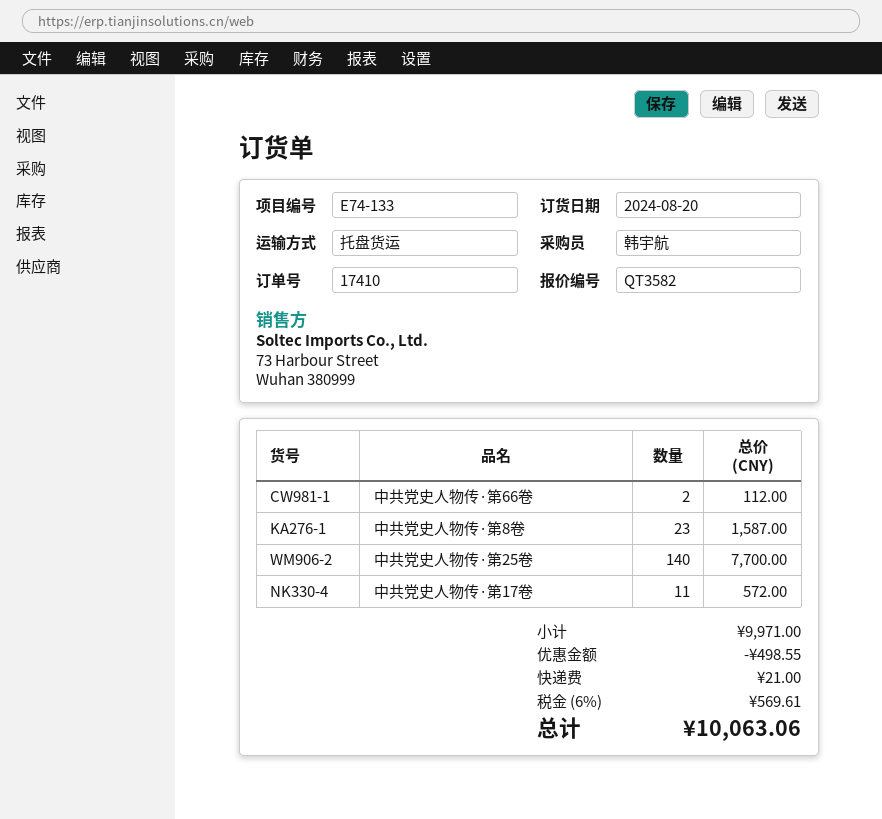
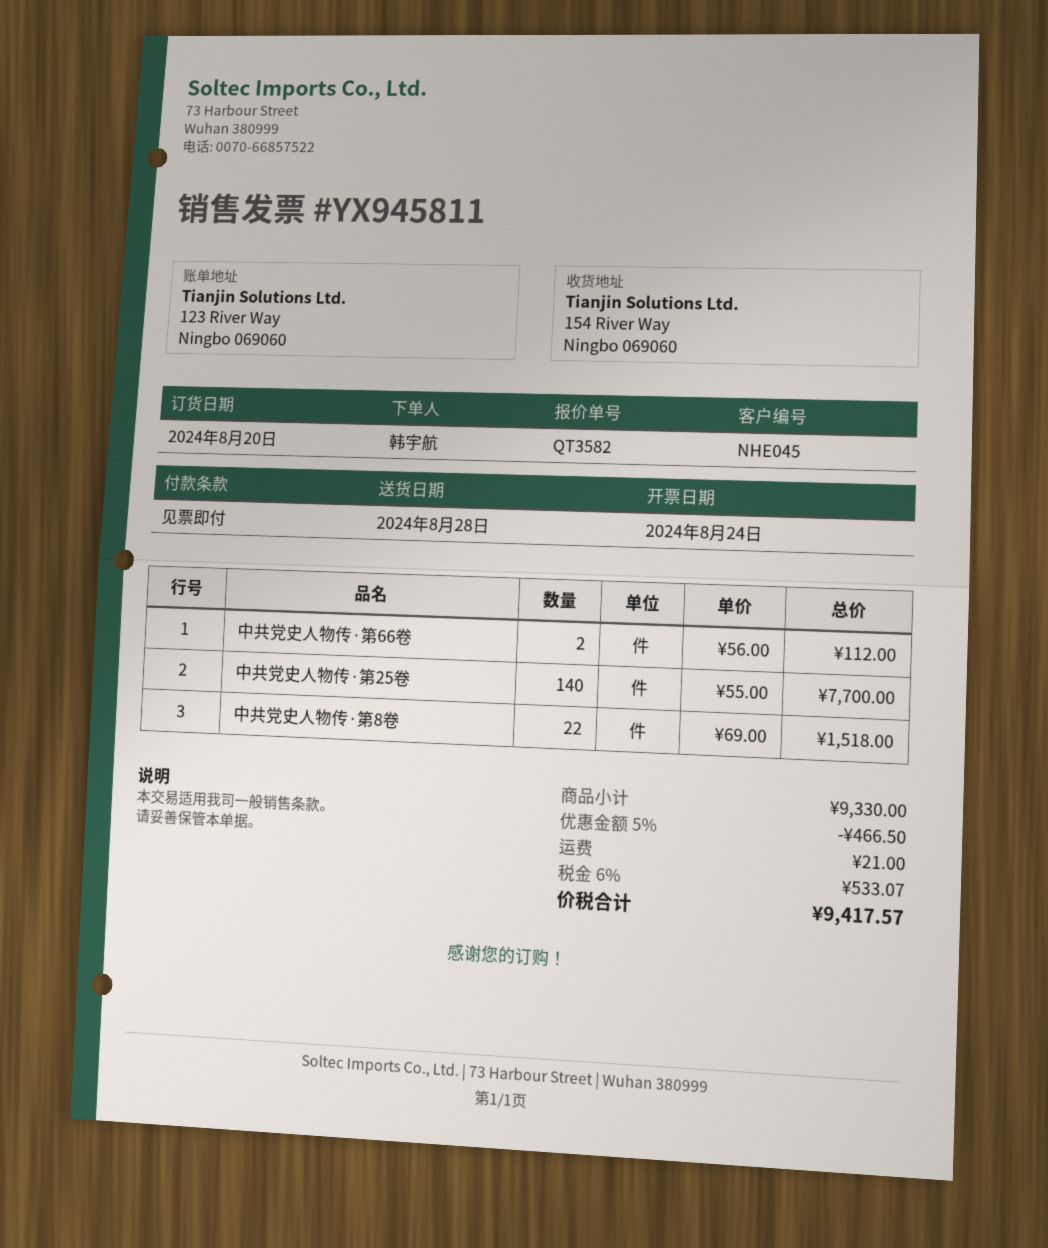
中共党史人物传·第8卷: 23 for 1587.00 -> 22 for 1518.00
中共党史人物传·第17卷: 11 for 572.00 -> none
subtotal: 9971.00 -> 9330.00
discount: 498.55 -> 466.50
tax: 6% = 569.61 -> 6% = 533.07
total: 10063.06 -> 9417.57

